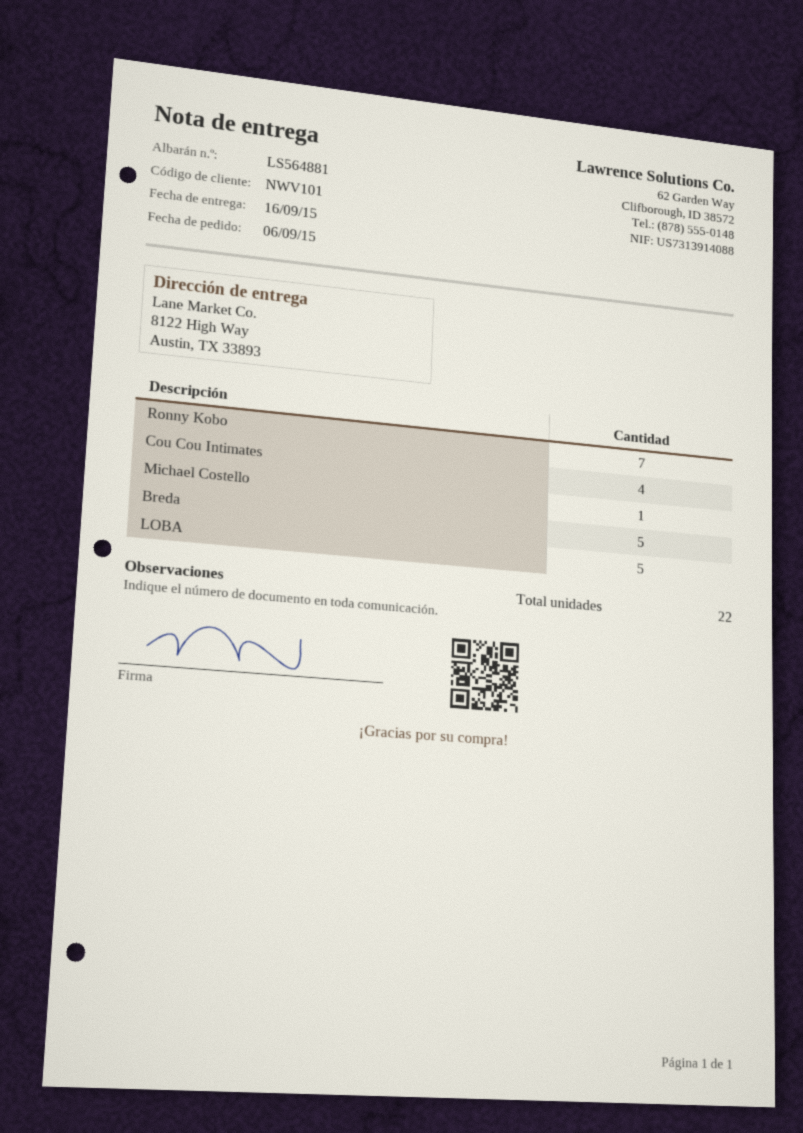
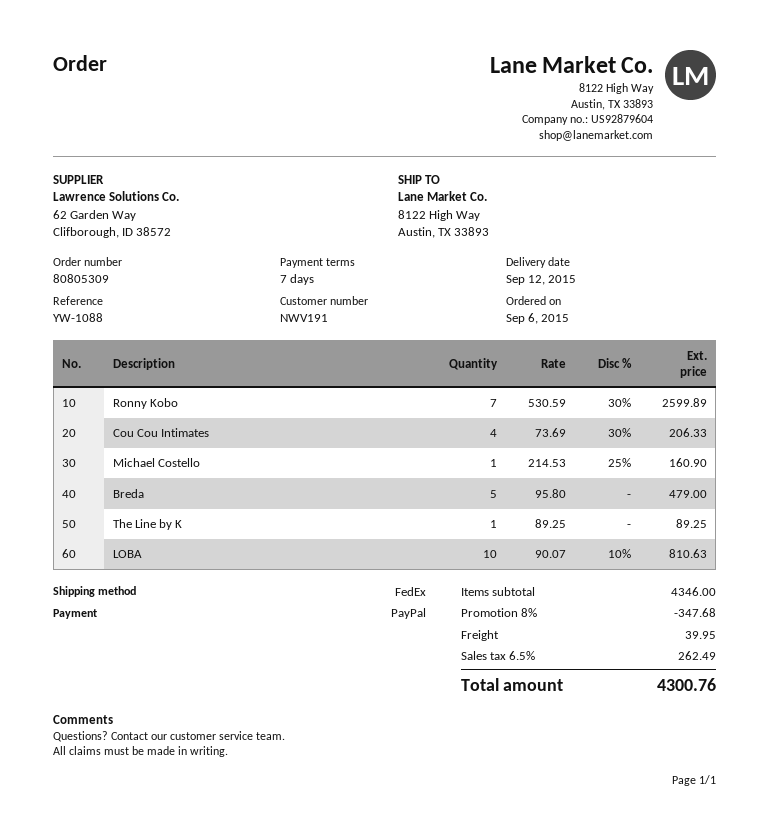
delivery date: 2015-09-16 -> 2015-09-12
customer number: NWV101 -> NWV191
LOBA: 5 -> 10
The Line by K: none -> 1

